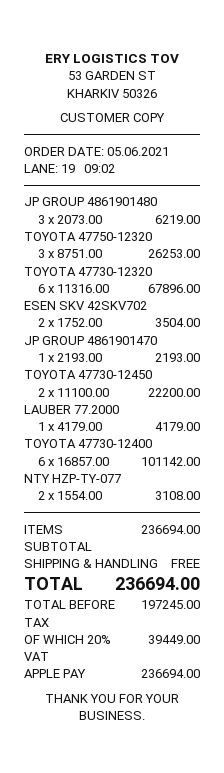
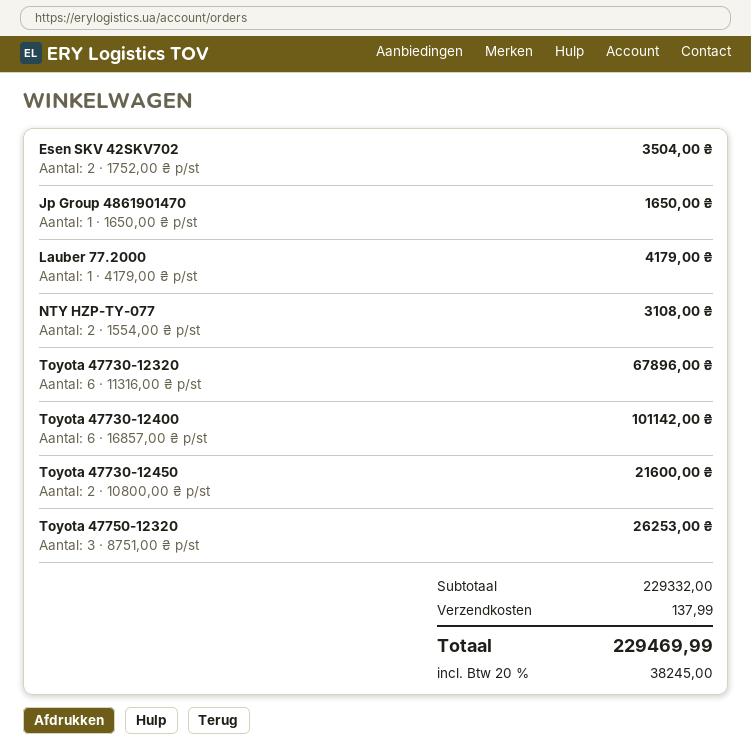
JP GROUP 4861901480: 3 x 2073.00 = 6219.00 -> none
JP GROUP 4861901470: 1 x 2193.00 = 2193.00 -> 1 x 1650.00 = 1650.00
TOYOTA 47730-12450: 2 x 11100.00 = 22200.00 -> 2 x 10800.00 = 21600.00
subtotal: 236694.00 -> 229332.00
shipping: 0.00 -> 137.99
tax: 20% = 39449.00 -> 20% = 38245.00
total: 236694.00 -> 229469.99

